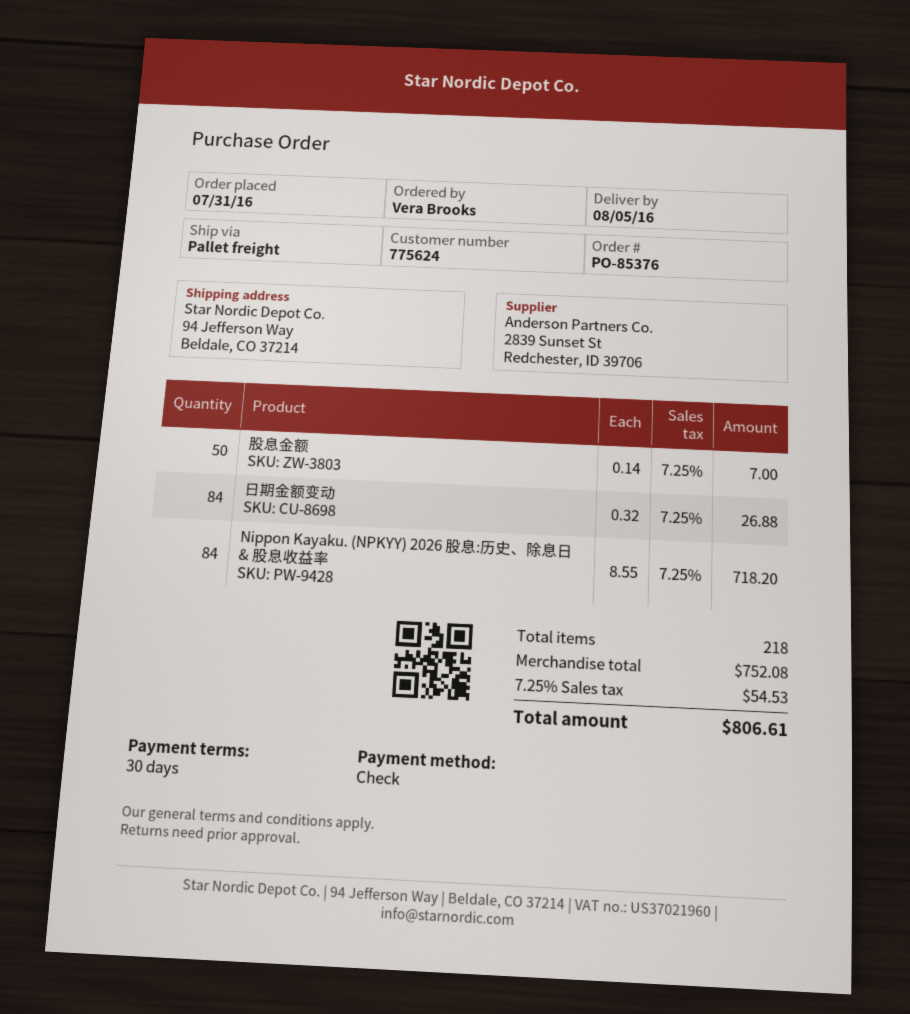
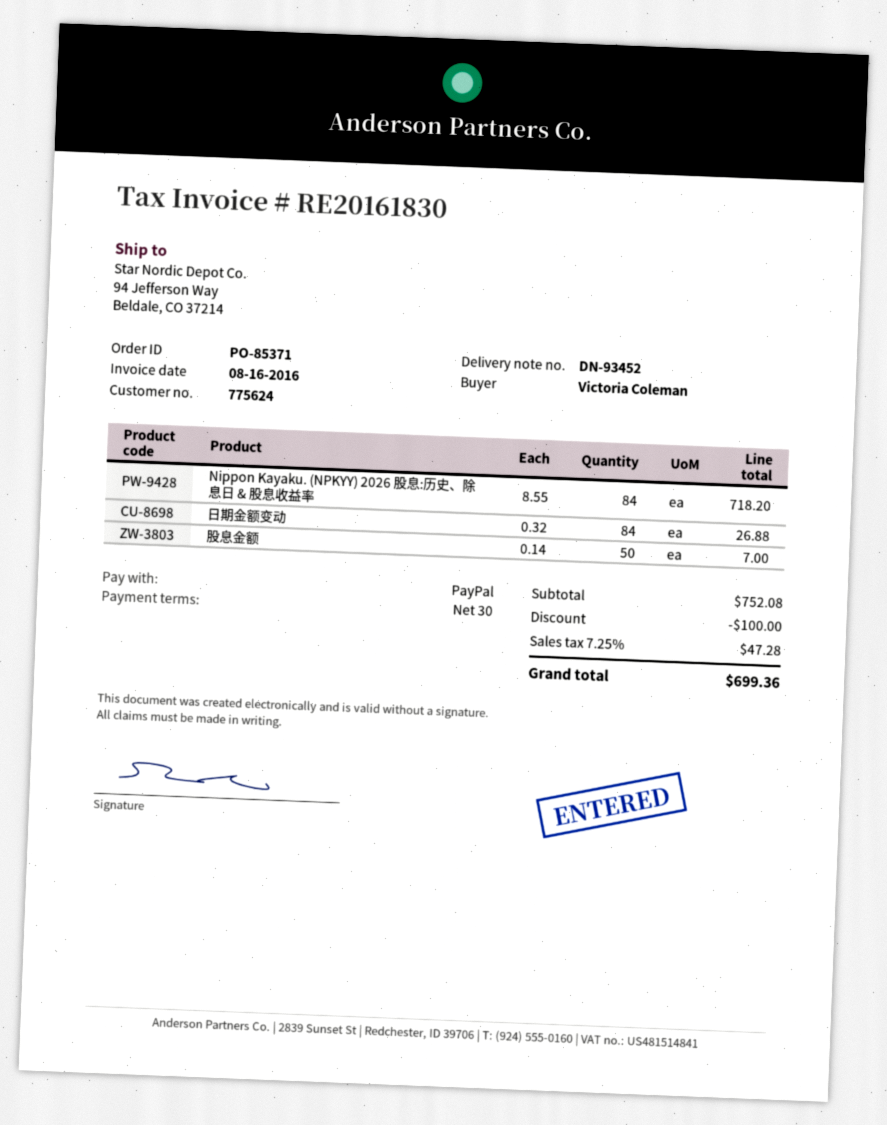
order number: PO-85376 -> PO-85371
ordered by: Vera Brooks -> Victoria Coleman
payment method: cheque -> PayPal
discount: none -> 100.00
tax: 7.25% = 54.53 -> 7.25% = 47.28
total: 806.61 -> 699.36

